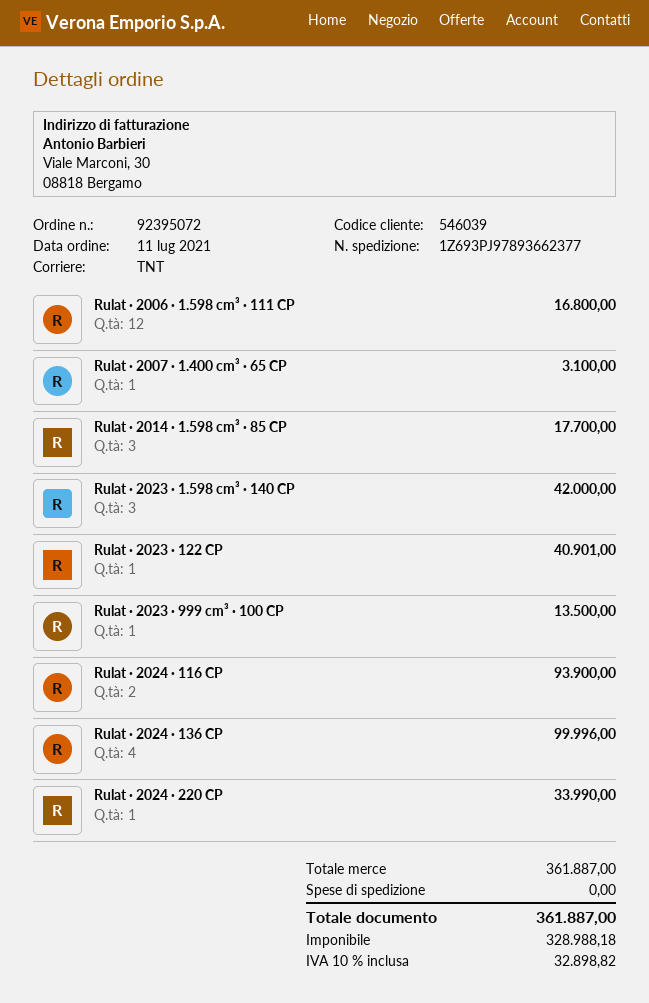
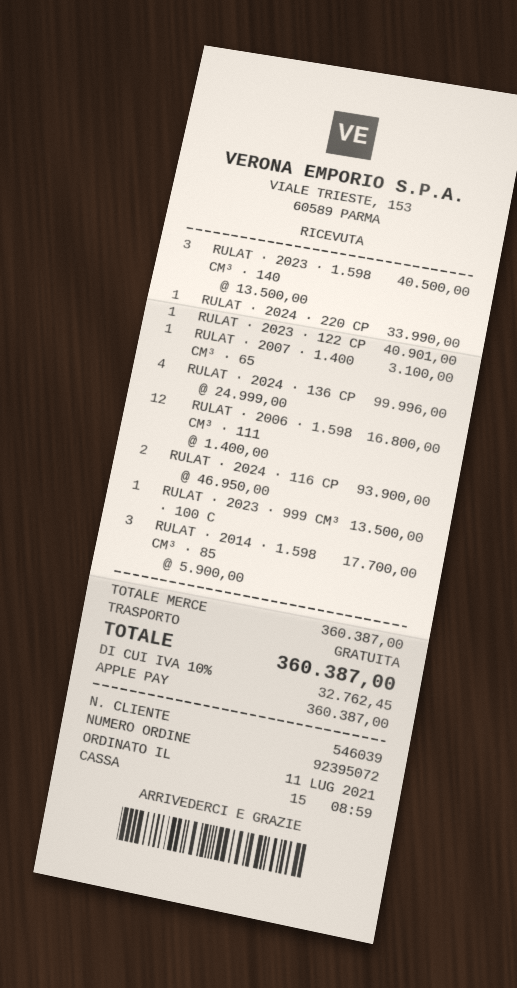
Rulat · 2023 · 1.598 cm³ · 140 CP: 3 for 42000.00 -> 3 for 40500.00
subtotal: 361887.00 -> 360387.00
tax: 10% = 32898.82 -> 10% = 32762.45
total: 361887.00 -> 360387.00

